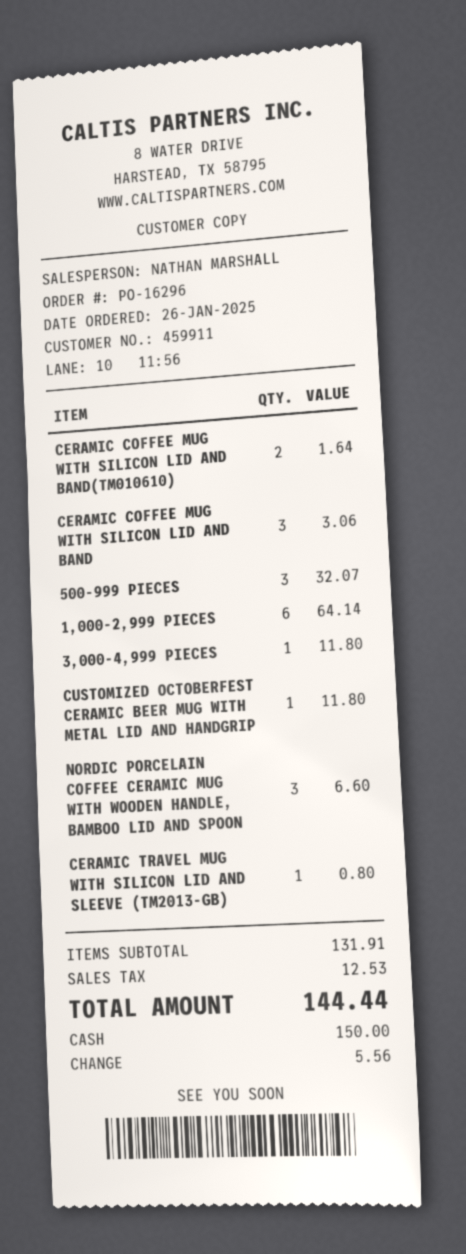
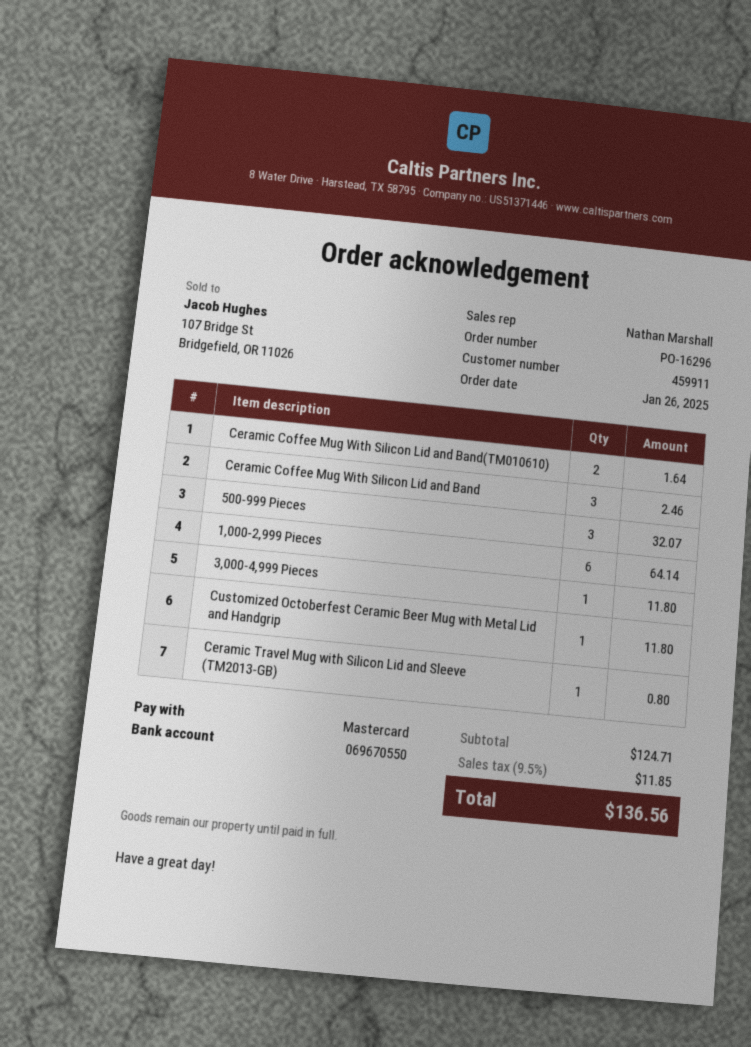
payment method: cash -> Mastercard
CERAMIC COFFEE MUG WITH SILICON LID AND BAND: 3 for 3.06 -> 3 for 2.46
NORDIC PORCELAIN COFFEE CERAMIC MUG WITH WOODEN HANDLE, BAMBOO LID AND SPOON: 3 for 6.60 -> none
subtotal: 131.91 -> 124.71
tax: 12.53 -> 11.85
total: 144.44 -> 136.56

